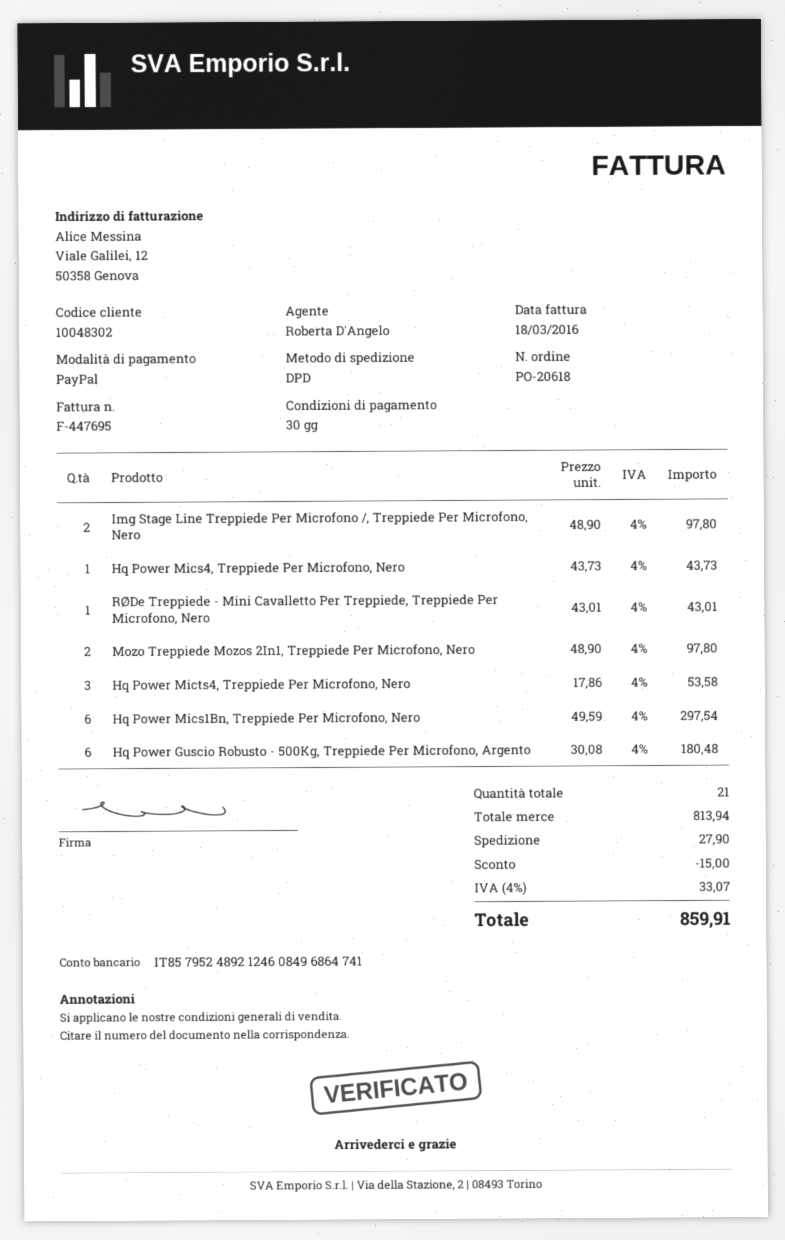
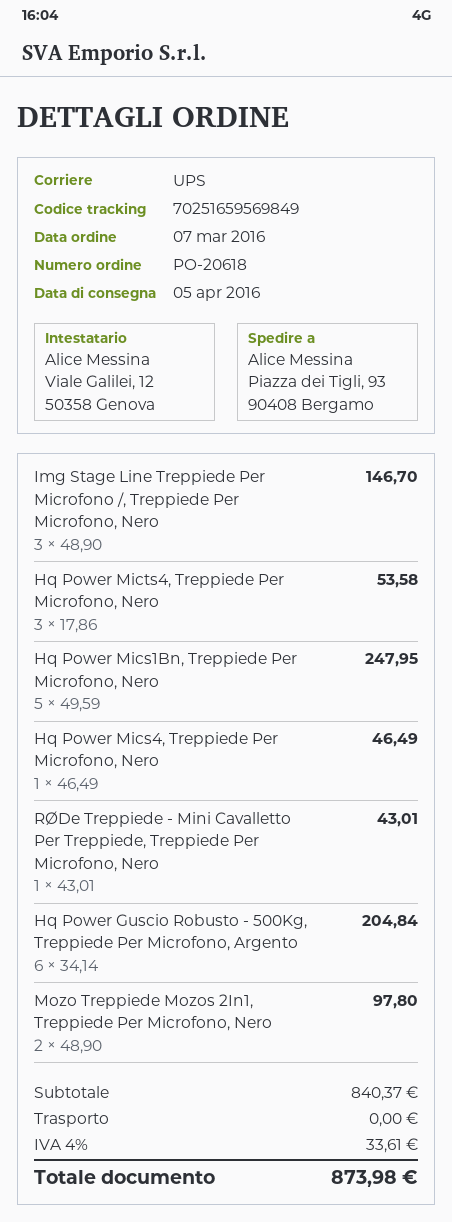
shipping method: DPD -> UPS
Img Stage Line Treppiede Per Microfono /, Treppiede Per Microfono, Nero: 2 x 48.90 = 97.80 -> 3 x 48.90 = 146.70
Hq Power Mics4, Treppiede Per Microfono, Nero: 1 x 43.73 = 43.73 -> 1 x 46.49 = 46.49
Hq Power Mics1Bn, Treppiede Per Microfono, Nero: 6 x 49.59 = 297.54 -> 5 x 49.59 = 247.95
Hq Power Guscio Robusto - 500Kg, Treppiede Per Microfono, Argento: 6 x 30.08 = 180.48 -> 6 x 34.14 = 204.84
subtotal: 813.94 -> 840.37
discount: 15.00 -> none
shipping: 27.90 -> 0.00
tax: 4% = 33.07 -> 4% = 33.61
total: 859.91 -> 873.98

